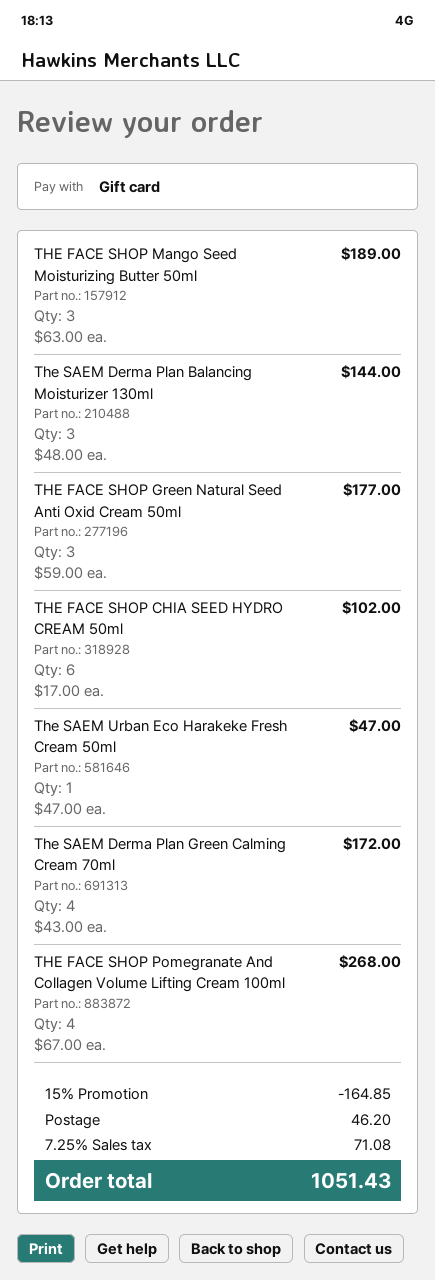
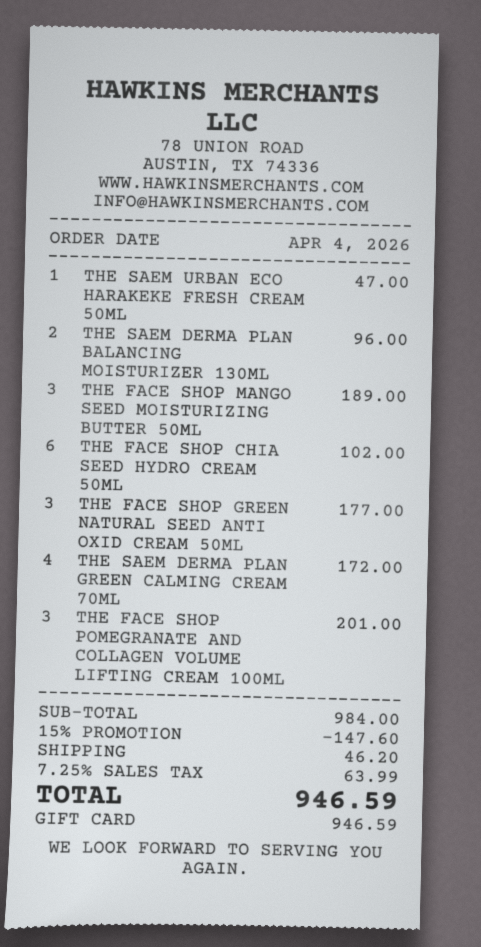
The SAEM Derma Plan Balancing Moisturizer 130ml: 3 for 144.00 -> 2 for 96.00
THE FACE SHOP Pomegranate And Collagen Volume Lifting Cream 100ml: 4 for 268.00 -> 3 for 201.00
discount: 15% = 164.85 -> 15% = 147.60
tax: 7.25% = 71.08 -> 7.25% = 63.99
total: 1051.43 -> 946.59

